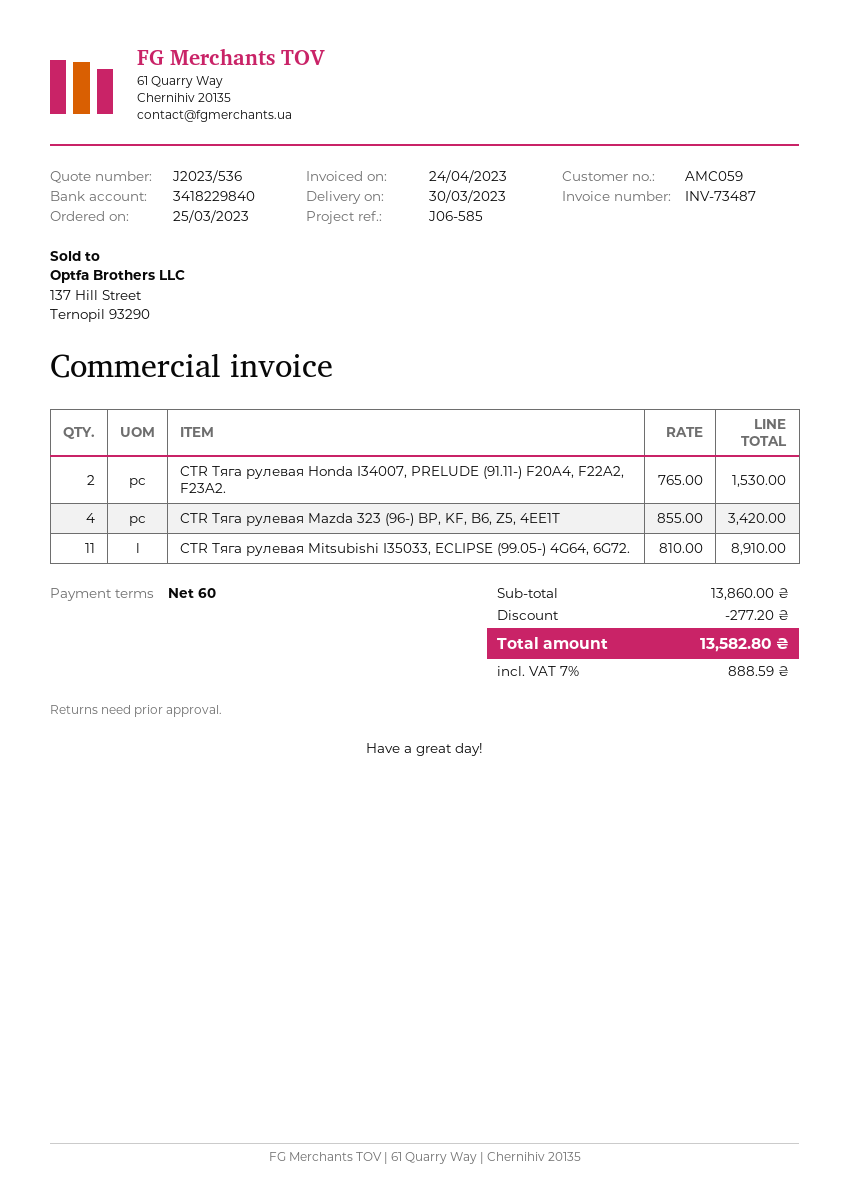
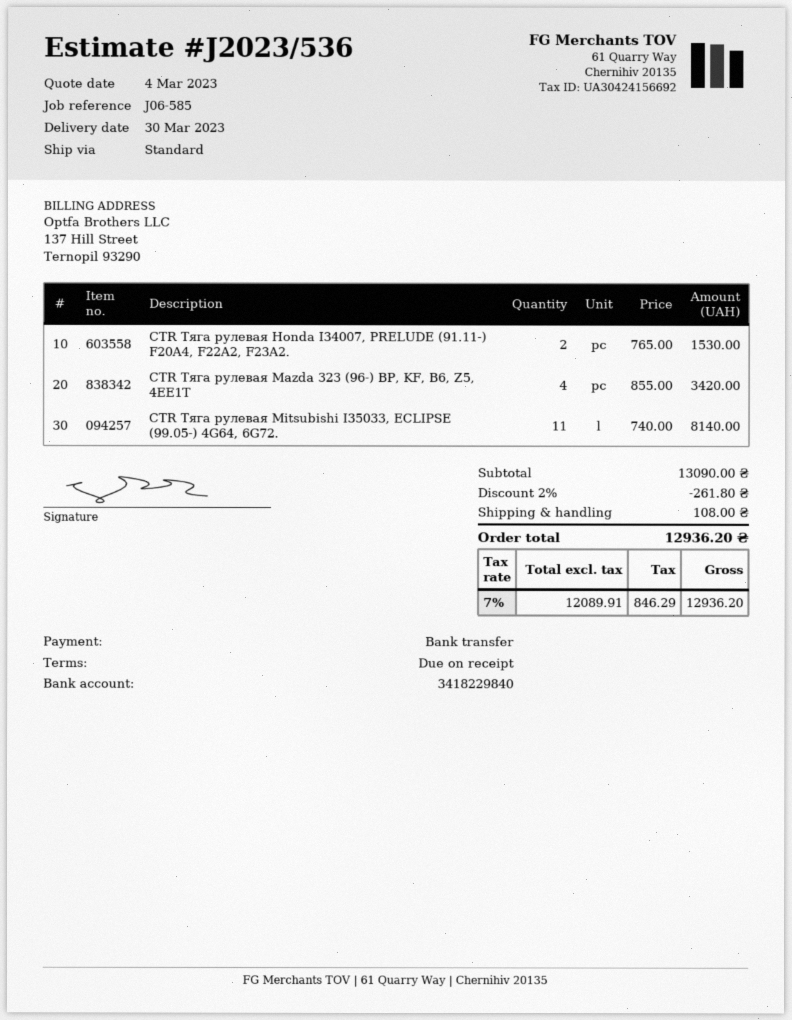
payment terms: 60 days -> on receipt
CTR Тяга рулевая Mitsubishi I35033, ECLIPSE (99.05-) 4G64, 6G72.: 11 x 810.00 = 8910.00 -> 11 x 740.00 = 8140.00
subtotal: 13860.00 -> 13090.00
discount: 277.20 -> 261.80
shipping: none -> 108.00
tax: 7% = 888.59 -> 7% = 846.29
total: 13582.80 -> 12936.20

